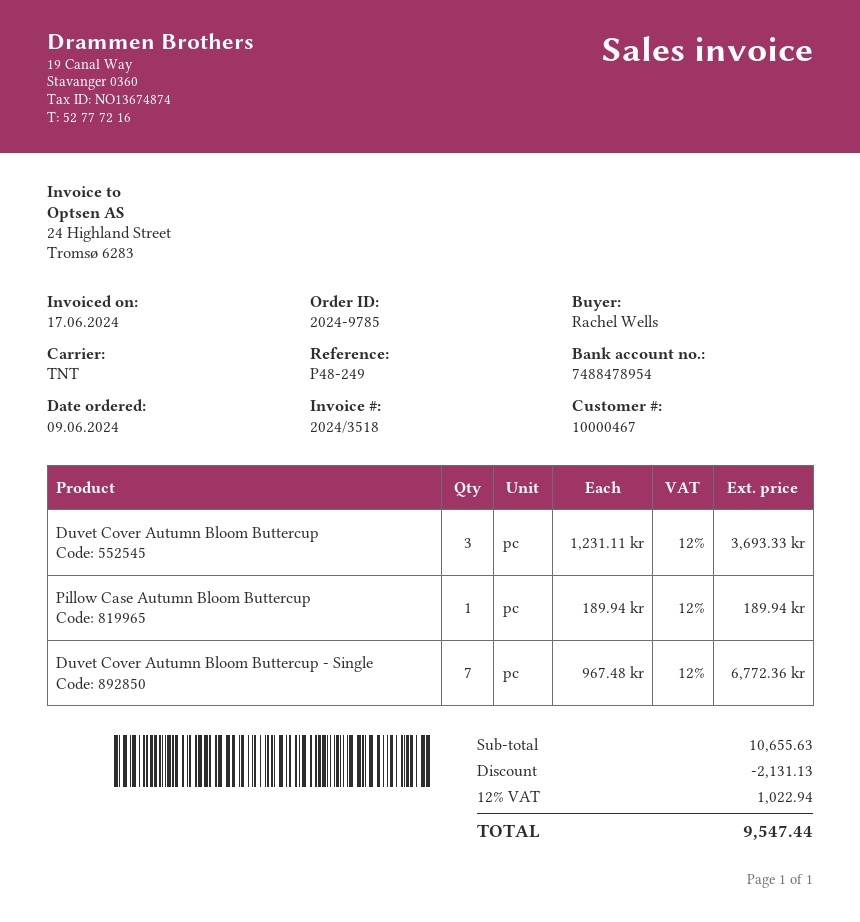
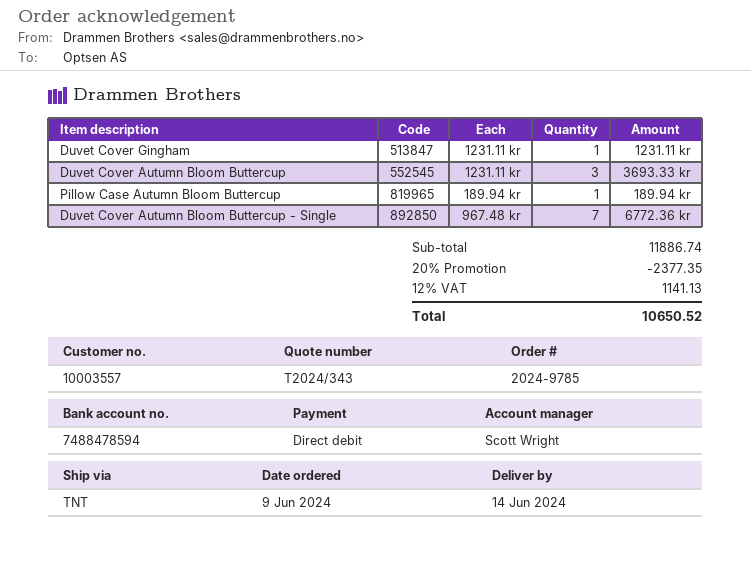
customer number: 10000467 -> 10003557
bank account: 7488478954 -> 7488478594
Duvet Cover Gingham: none -> 1 x 1231.11 = 1231.11
subtotal: 10655.63 -> 11886.74
discount: 2131.13 -> 2377.35
tax: 12% = 1022.94 -> 12% = 1141.13
total: 9547.44 -> 10650.52

